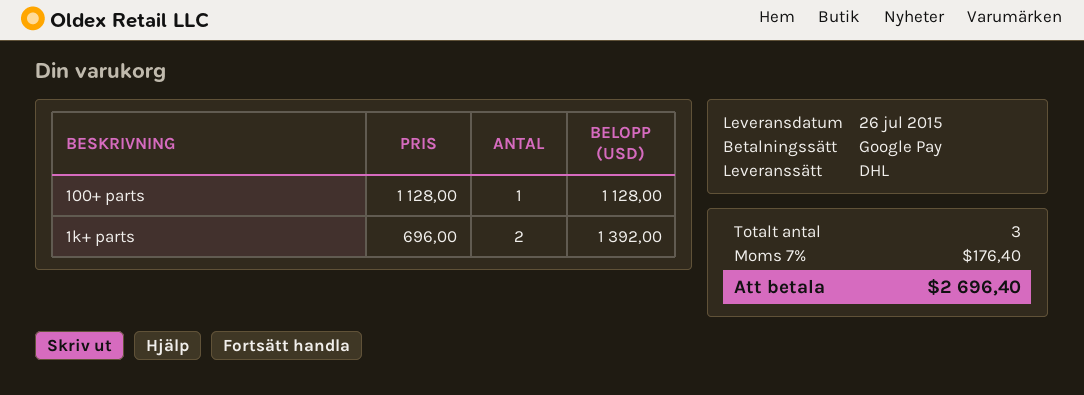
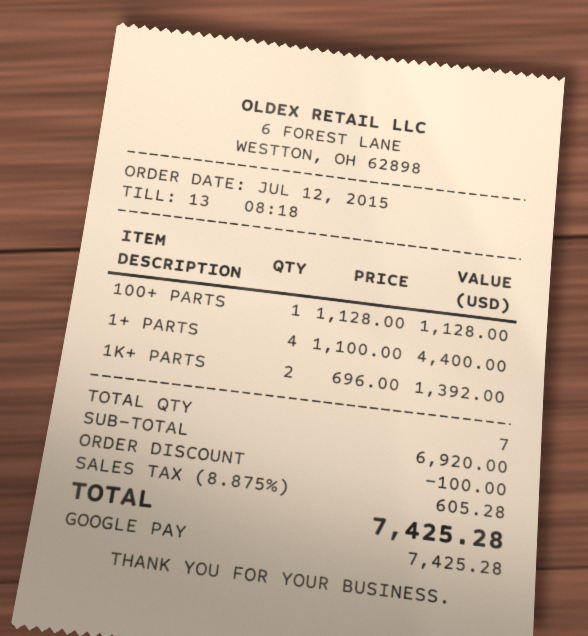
1+ PARTS: none -> 4 x 1100.00 = 4400.00
total quantity: 3 -> 7
discount: none -> 100.00
tax: 7% = 176.40 -> 8.875% = 605.28
total: 2696.40 -> 7425.28

